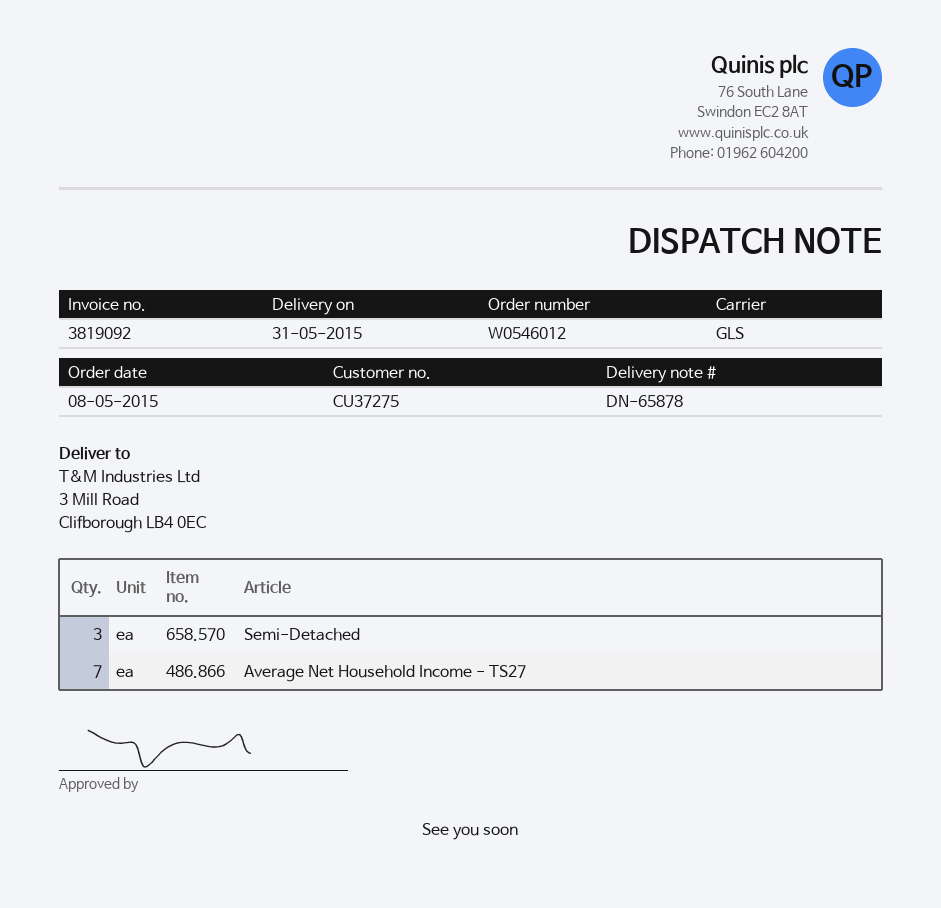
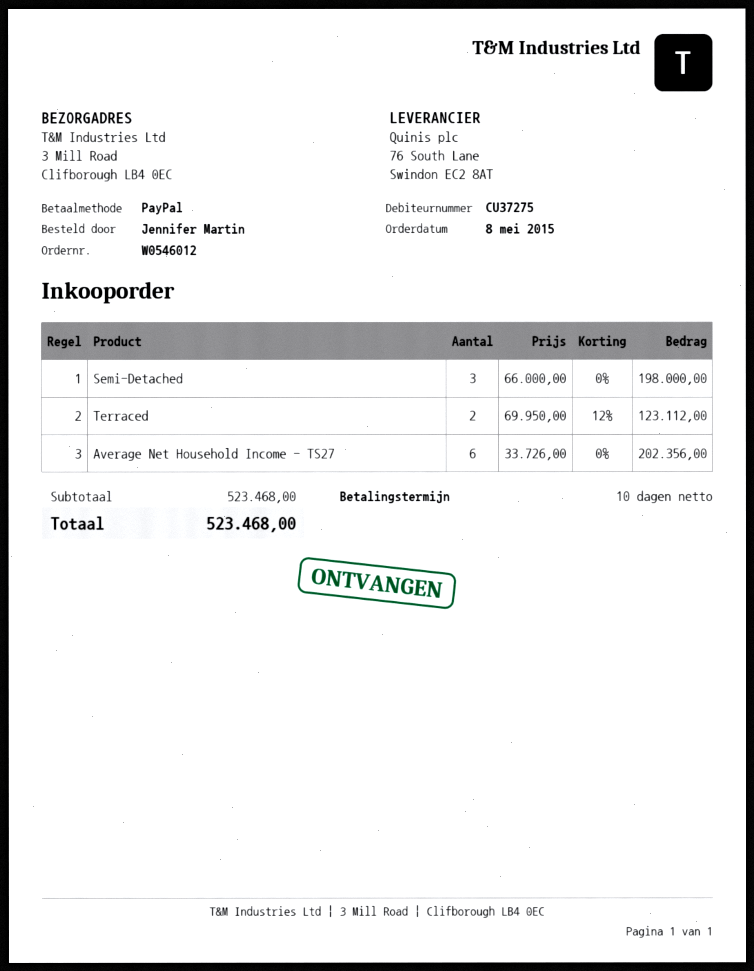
Average Net Household Income - TS27: 7 -> 6
Terraced: none -> 2

